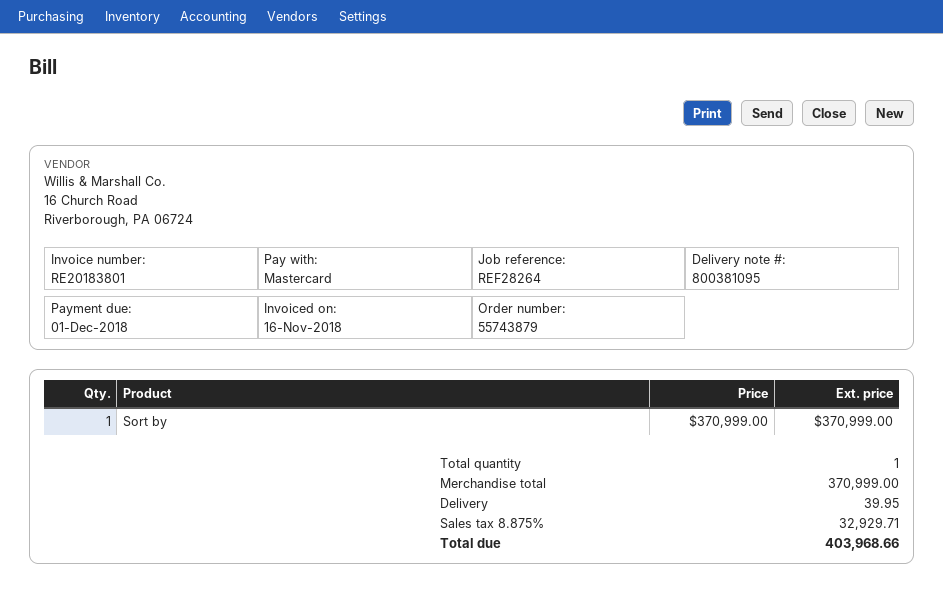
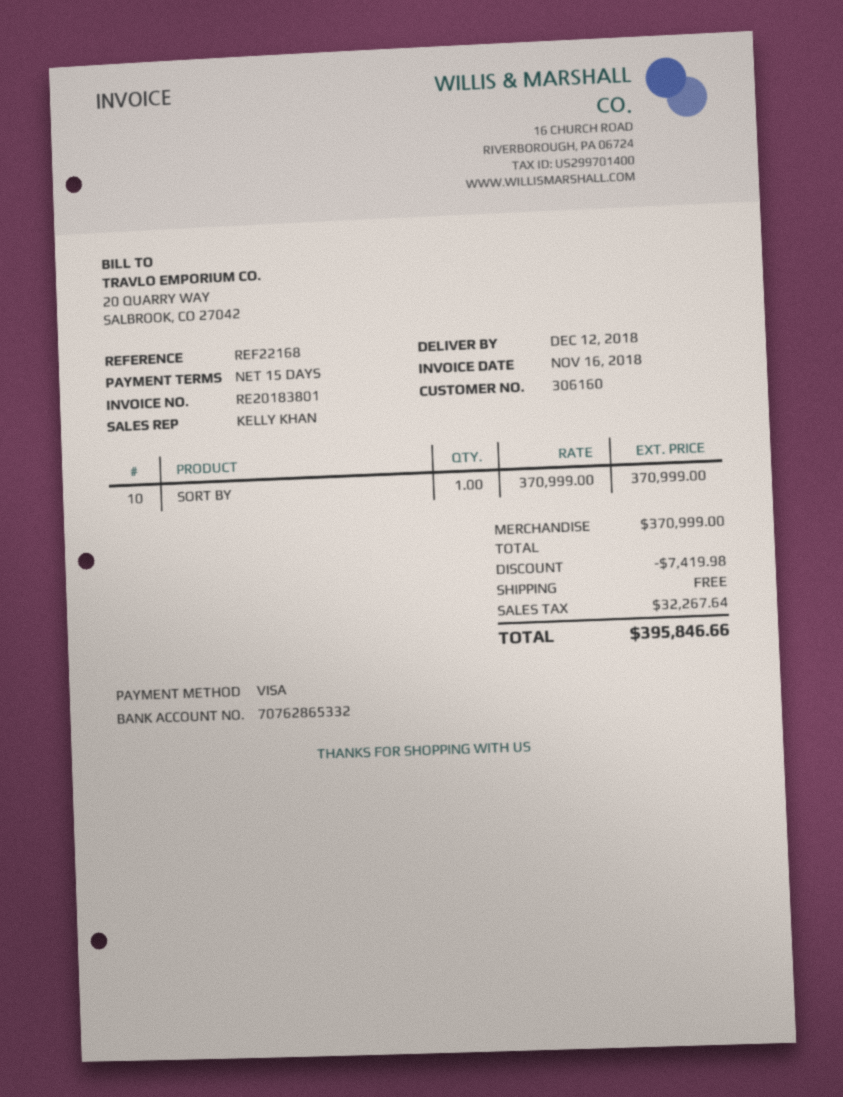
reference: REF28264 -> REF22168
payment method: Mastercard -> Visa
discount: none -> 7419.98
shipping: 39.95 -> 0.00
tax: 32929.71 -> 32267.64
total: 403968.66 -> 395846.66

